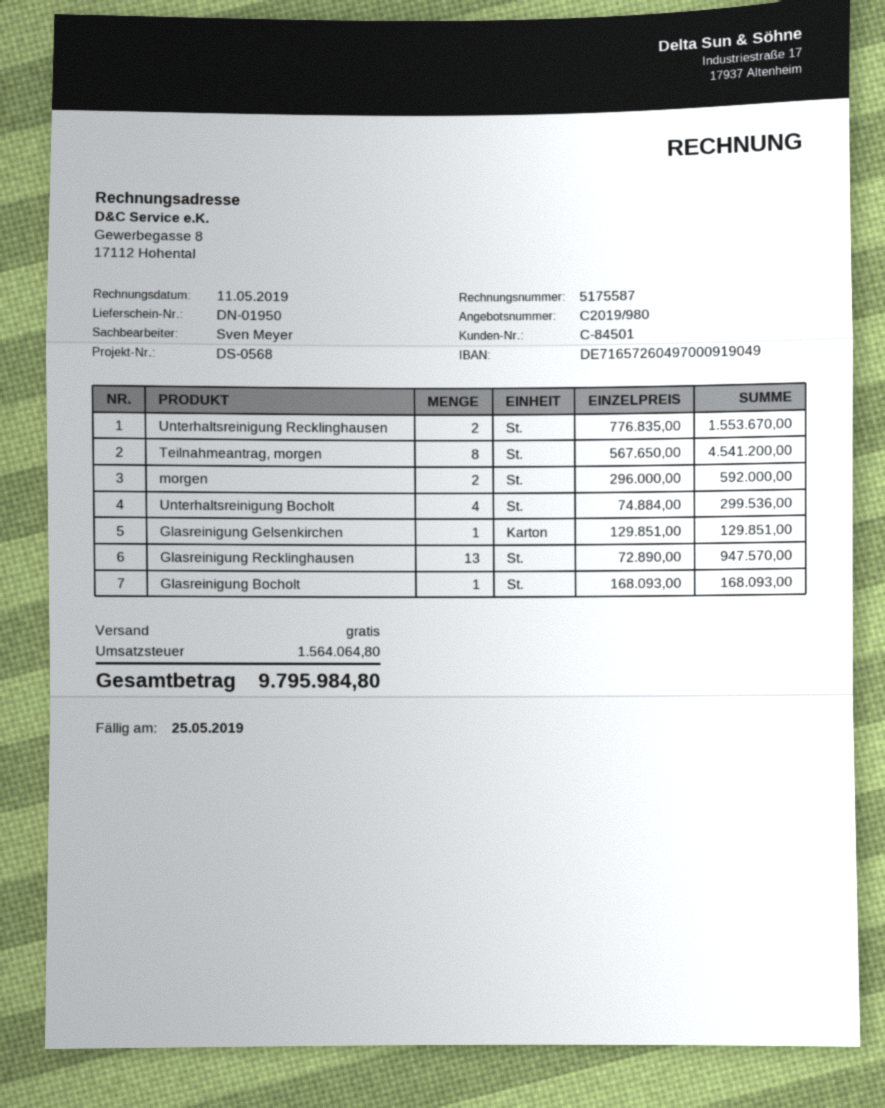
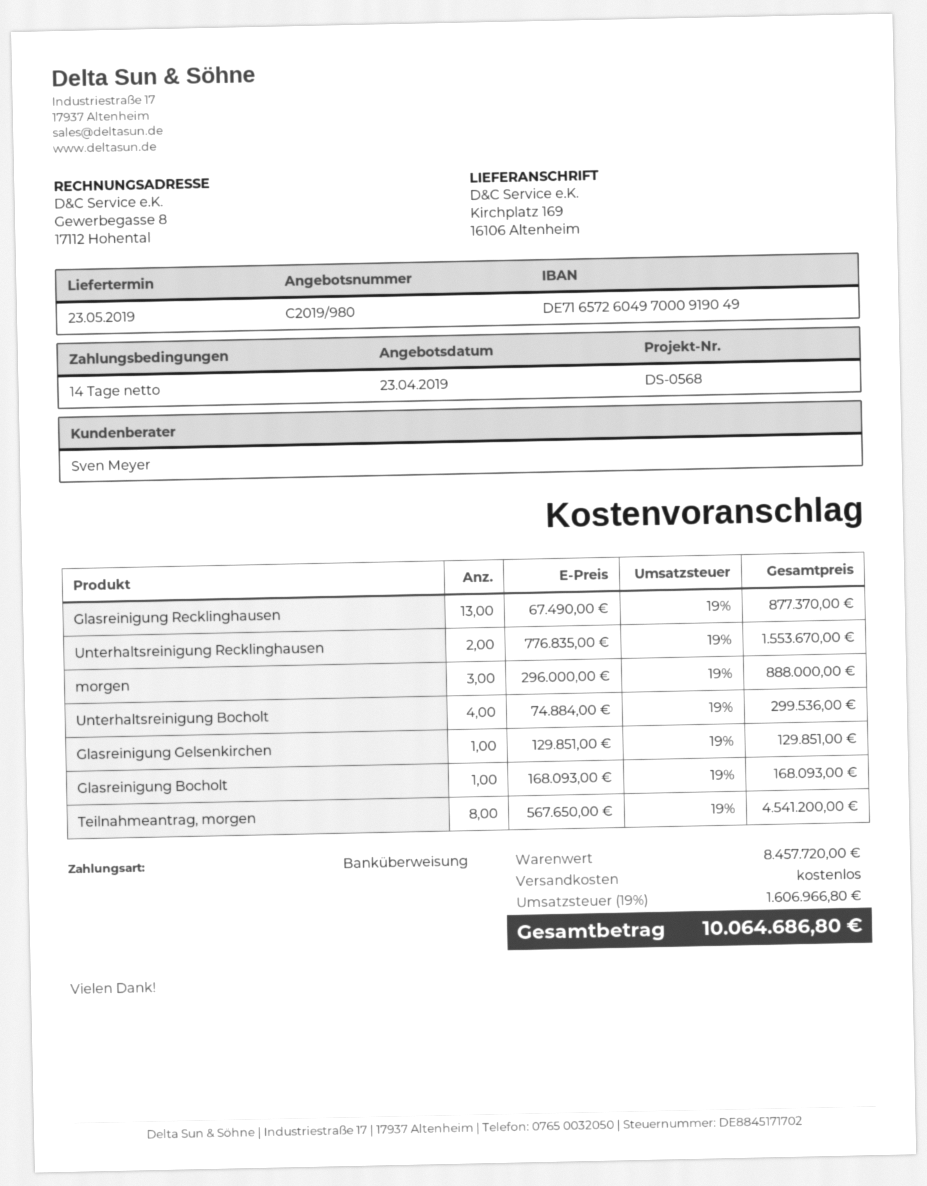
morgen: 2 x 296000.00 = 592000.00 -> 3 x 296000.00 = 888000.00
Glasreinigung Recklinghausen: 13 x 72890.00 = 947570.00 -> 13 x 67490.00 = 877370.00
tax: 1564064.80 -> 1606966.80
total: 9795984.80 -> 10064686.80

